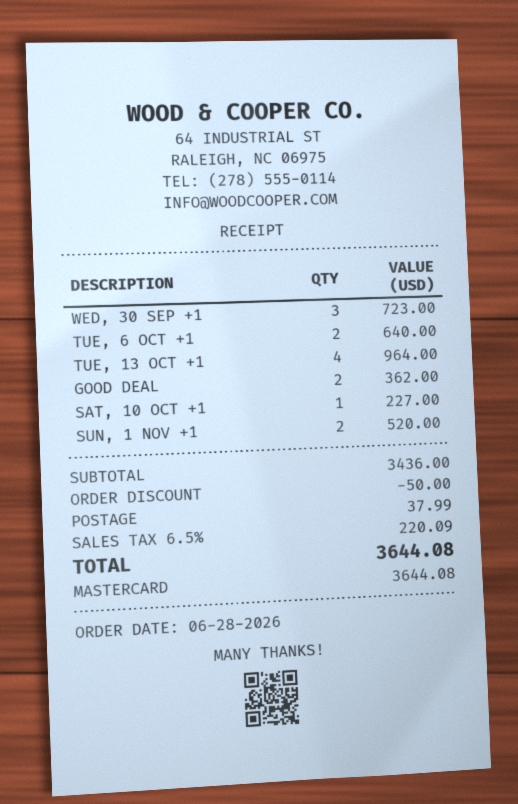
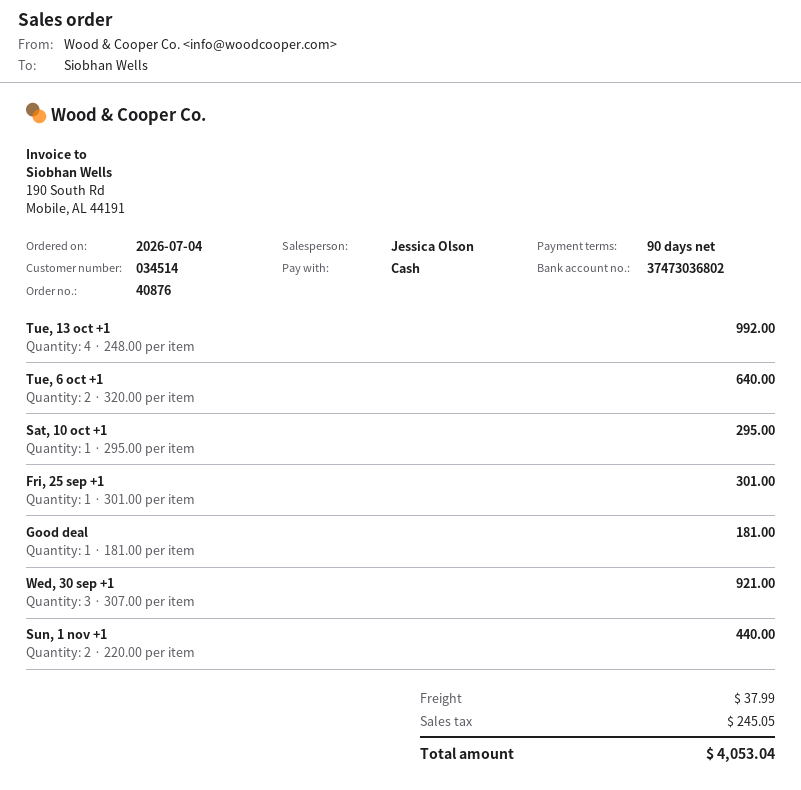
order date: 2026-06-28 -> 2026-07-04
payment method: Mastercard -> cash
WED, 30 SEP +1: 3 for 723.00 -> 3 for 921.00
TUE, 13 OCT +1: 4 for 964.00 -> 4 for 992.00
GOOD DEAL: 2 for 362.00 -> 1 for 181.00
SAT, 10 OCT +1: 1 for 227.00 -> 1 for 295.00
SUN, 1 NOV +1: 2 for 520.00 -> 2 for 440.00
Fri, 25 sep +1: none -> 1 for 301.00
discount: 50.00 -> none
tax: 220.09 -> 245.05
total: 3644.08 -> 4053.04

